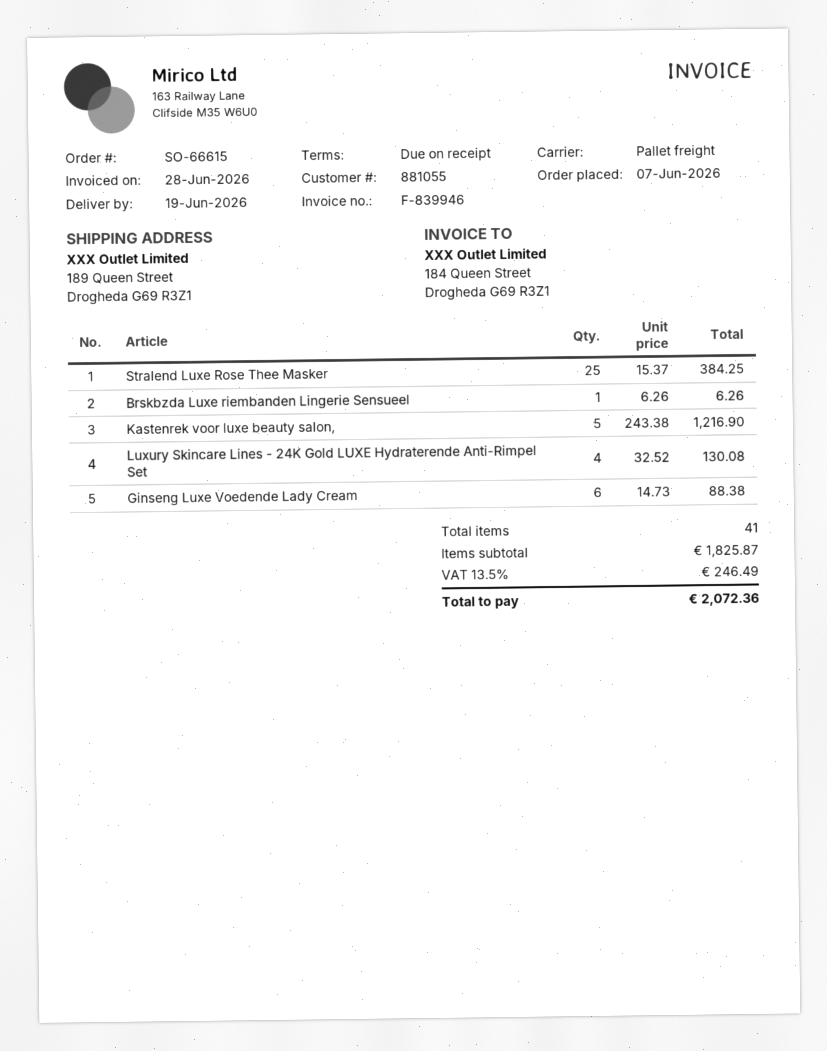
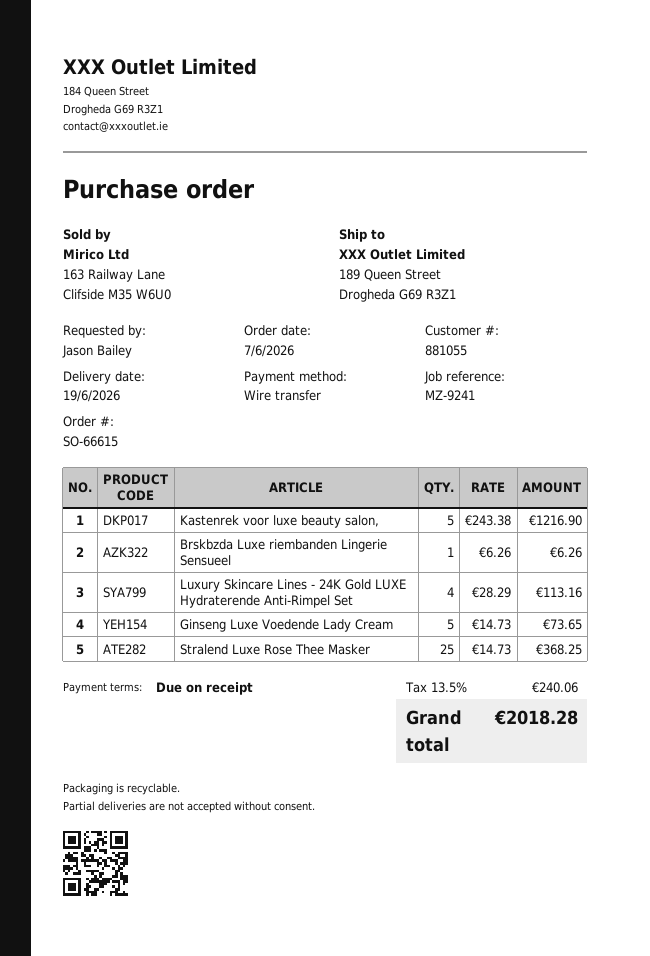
Stralend Luxe Rose Thee Masker: 25 x 15.37 = 384.25 -> 25 x 14.73 = 368.25
Luxury Skincare Lines - 24K Gold LUXE Hydraterende Anti-Rimpel Set: 4 x 32.52 = 130.08 -> 4 x 28.29 = 113.16
Ginseng Luxe Voedende Lady Cream: 6 x 14.73 = 88.38 -> 5 x 14.73 = 73.65
tax: 13.5% = 246.49 -> 13.5% = 240.06
total: 2072.36 -> 2018.28

